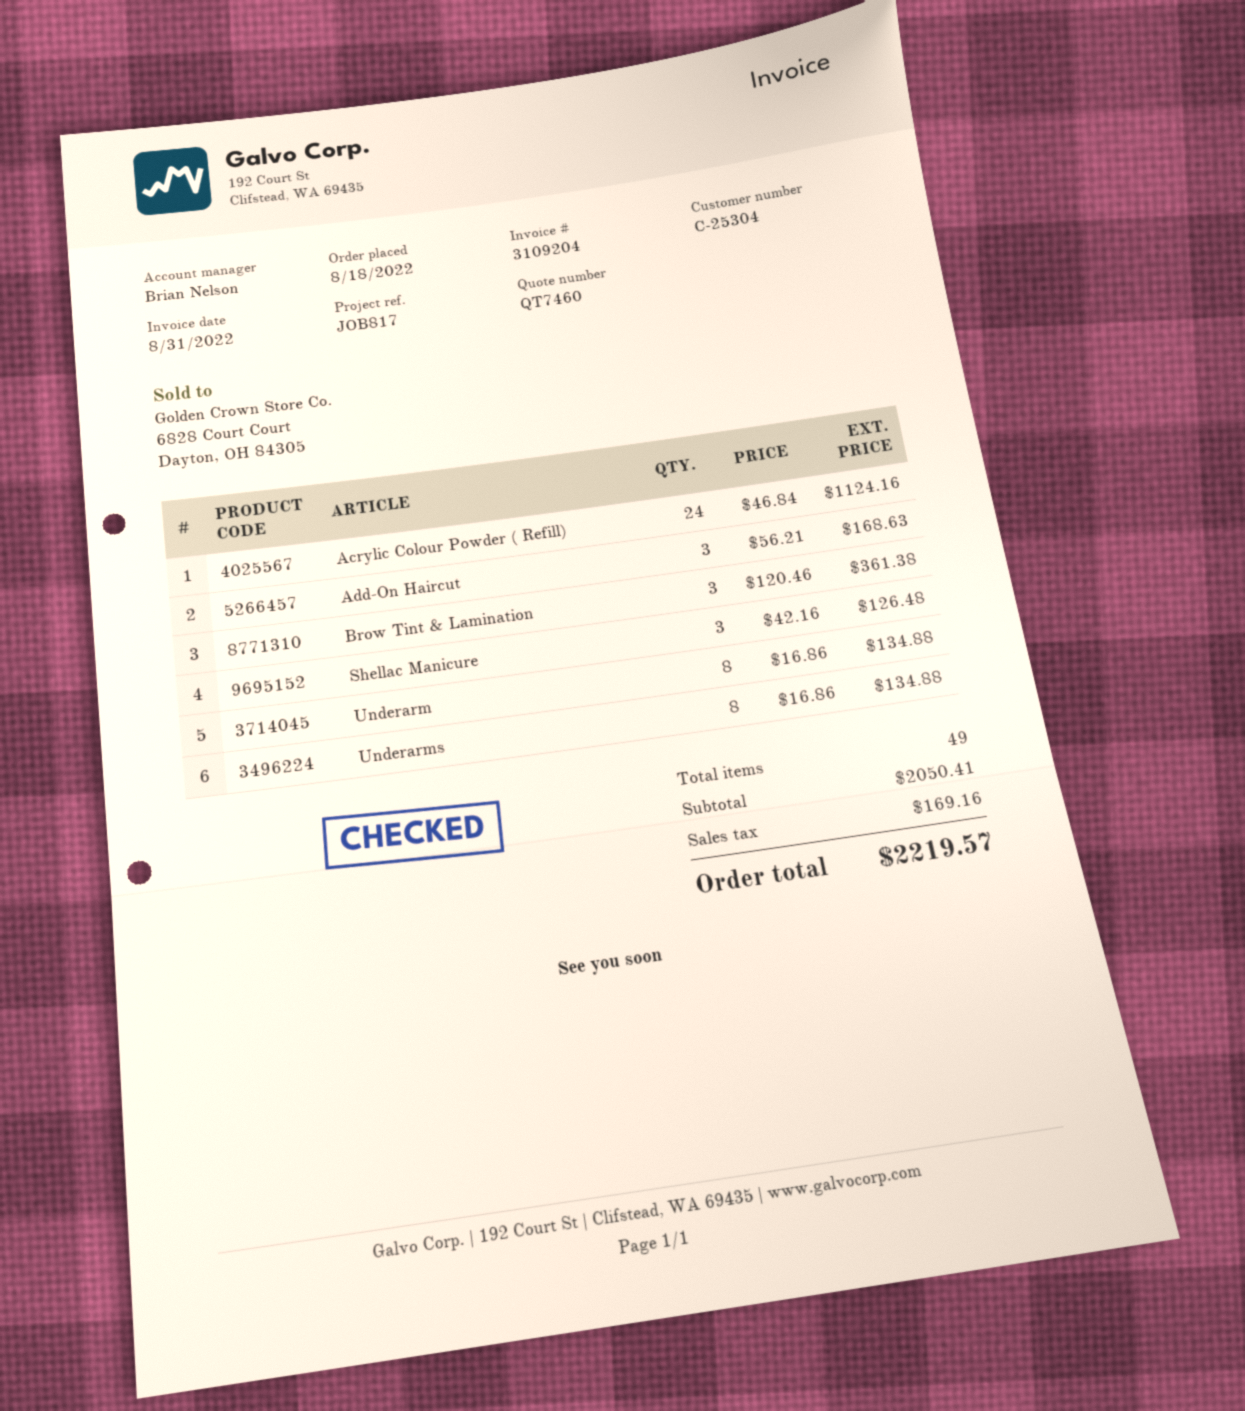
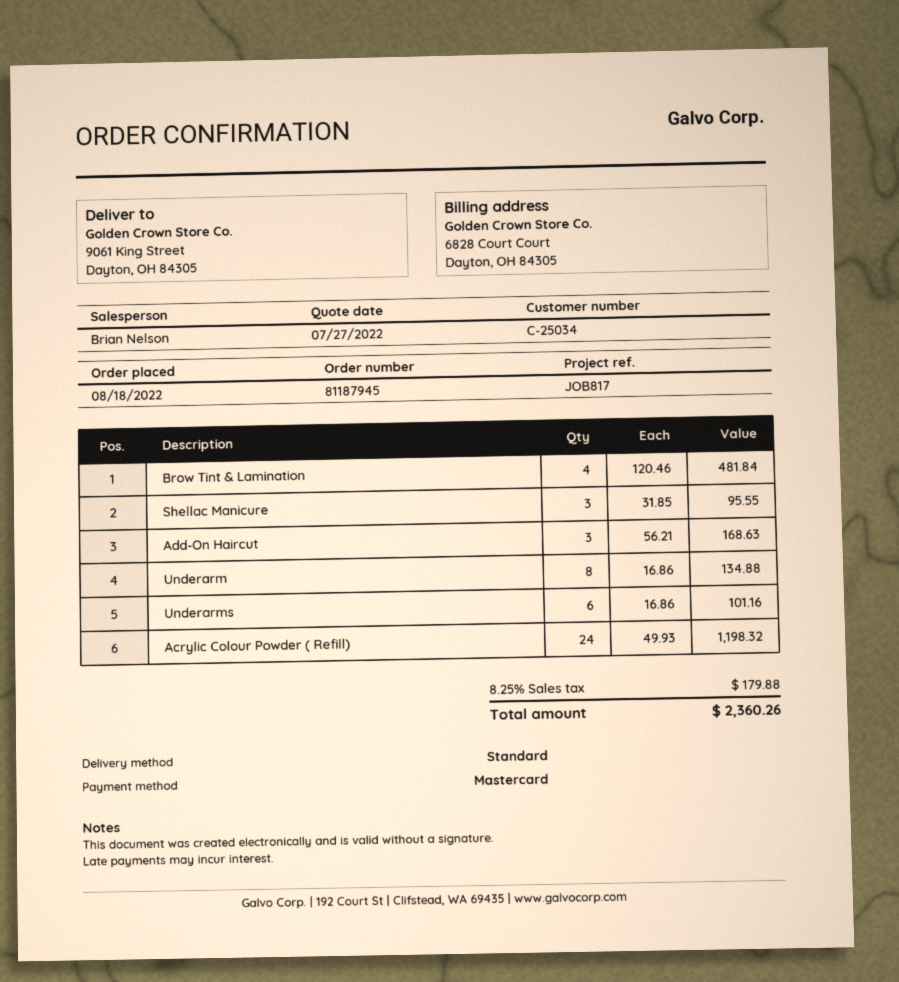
customer number: C-25304 -> C-25034
Acrylic Colour Powder ( Refill): 24 x 46.84 = 1124.16 -> 24 x 49.93 = 1198.32
Brow Tint & Lamination: 3 x 120.46 = 361.38 -> 4 x 120.46 = 481.84
Shellac Manicure: 3 x 42.16 = 126.48 -> 3 x 31.85 = 95.55
Underarms: 8 x 16.86 = 134.88 -> 6 x 16.86 = 101.16
tax: 169.16 -> 179.88
total: 2219.57 -> 2360.26

